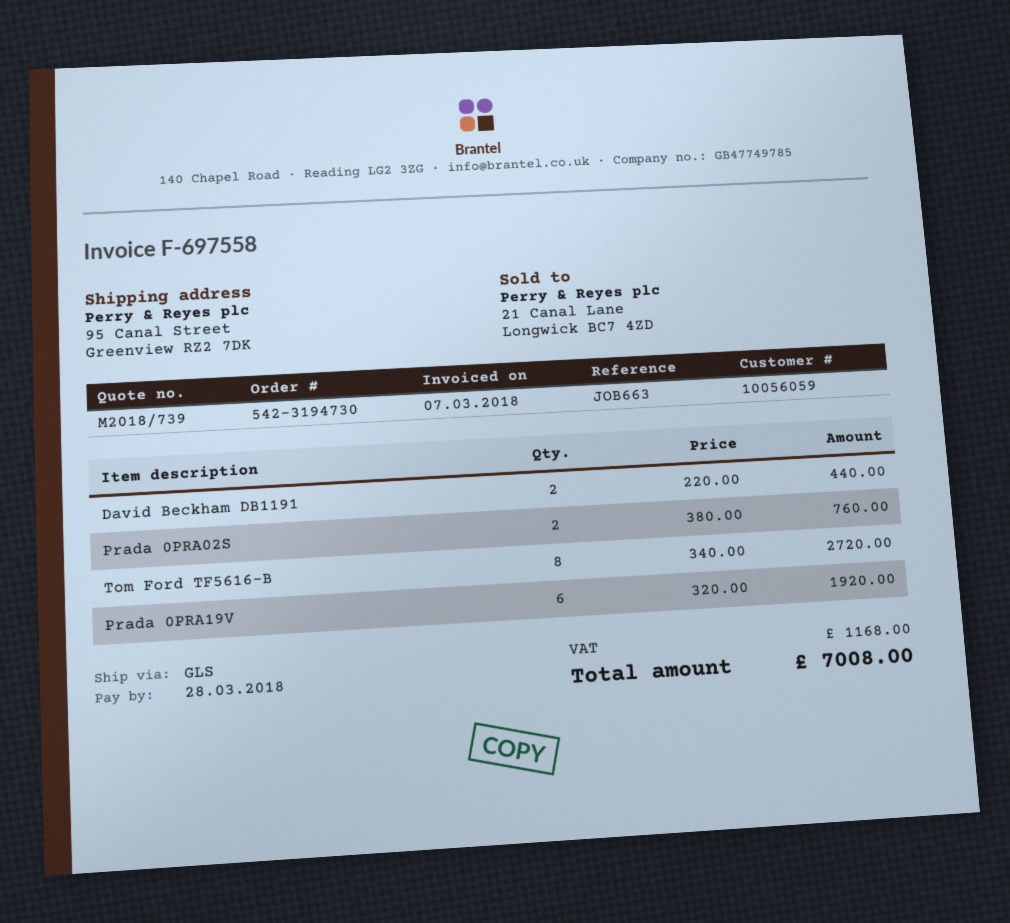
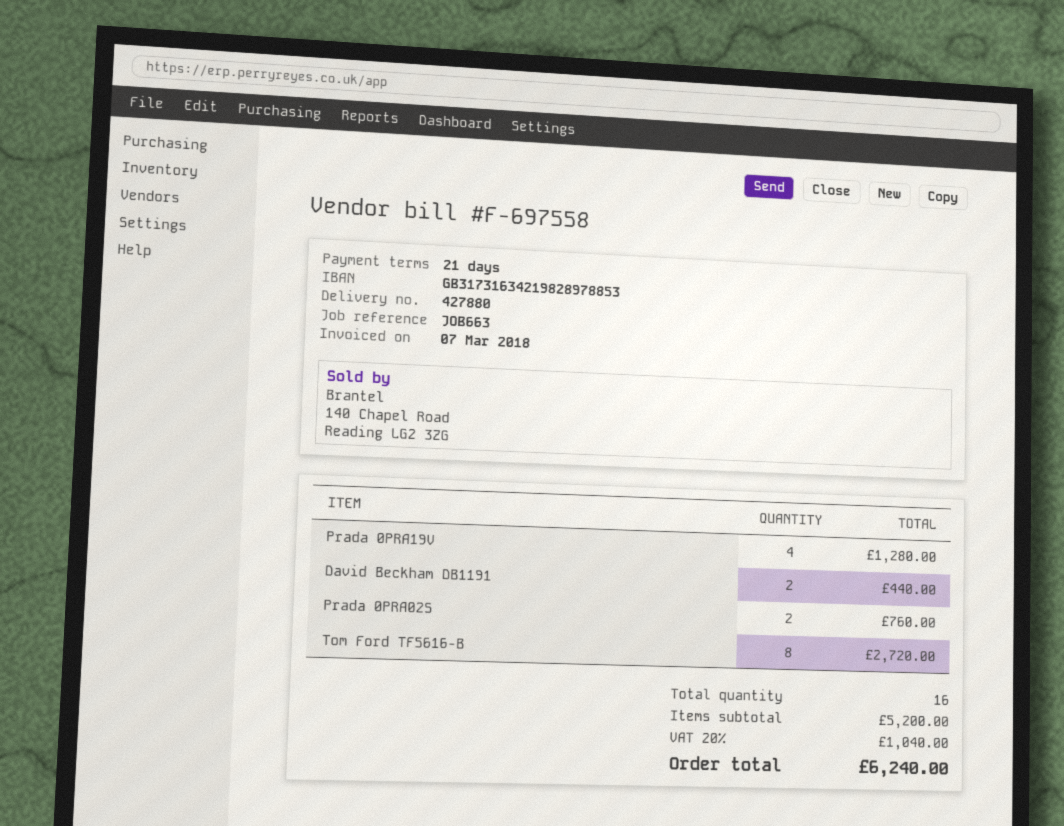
Prada 0PRA19V: 6 for 1920.00 -> 4 for 1280.00
tax: 1168.00 -> 1040.00
total: 7008.00 -> 6240.00

